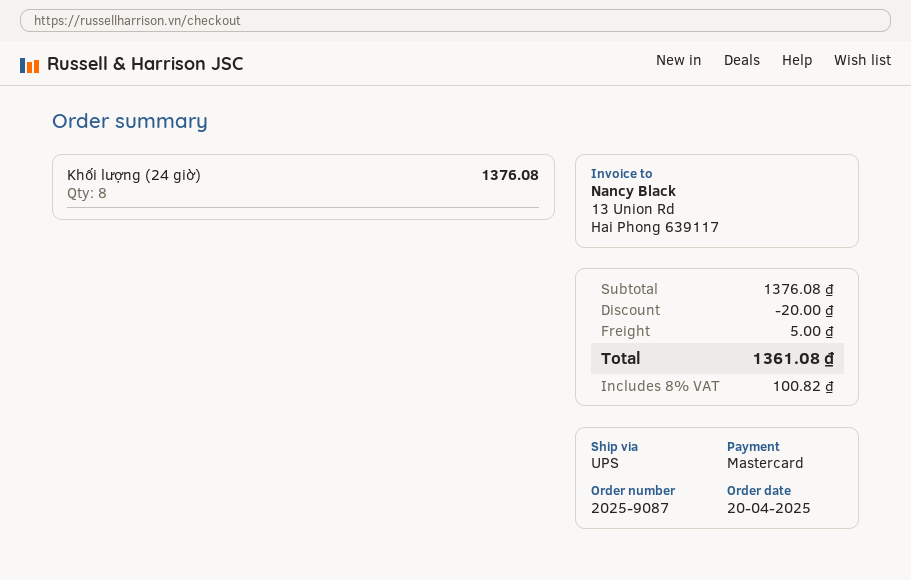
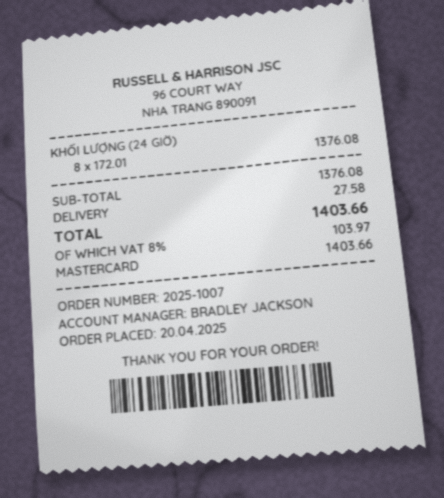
order number: 2025-9087 -> 2025-1007
discount: 20.00 -> none
shipping: 5.00 -> 27.58
tax: 8% = 100.82 -> 8% = 103.97
total: 1361.08 -> 1403.66

